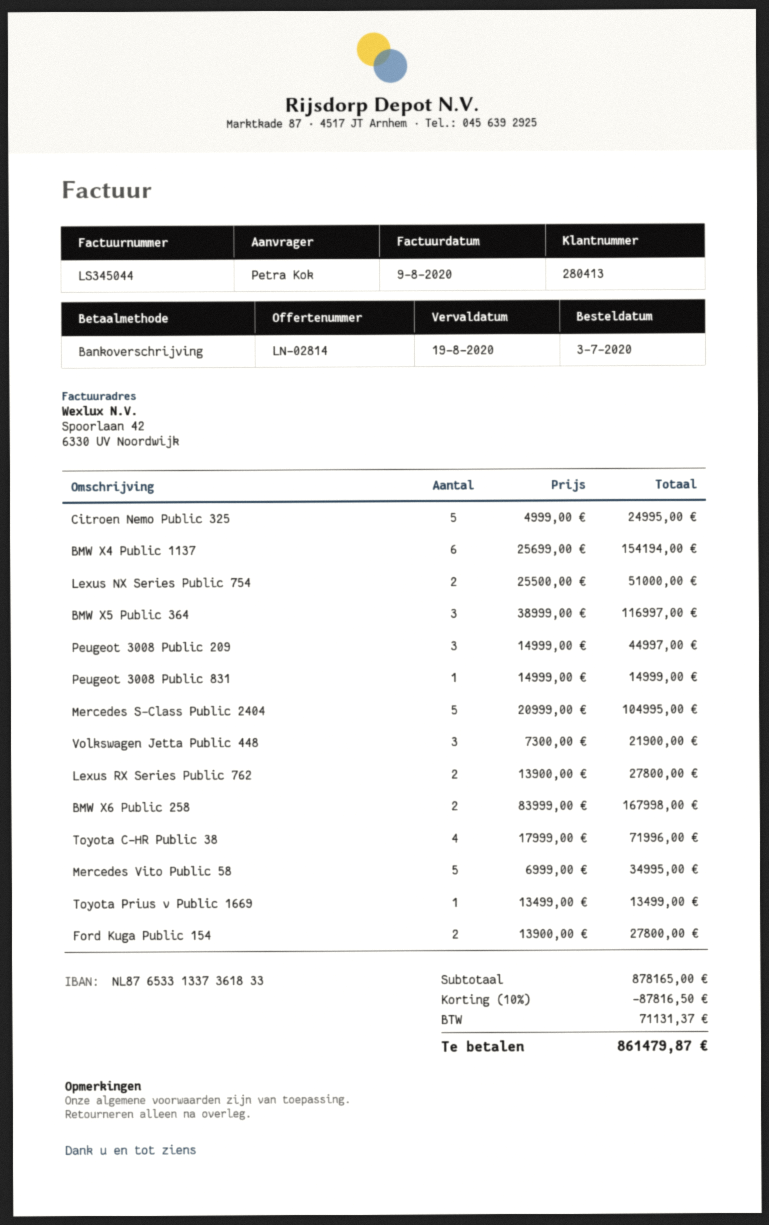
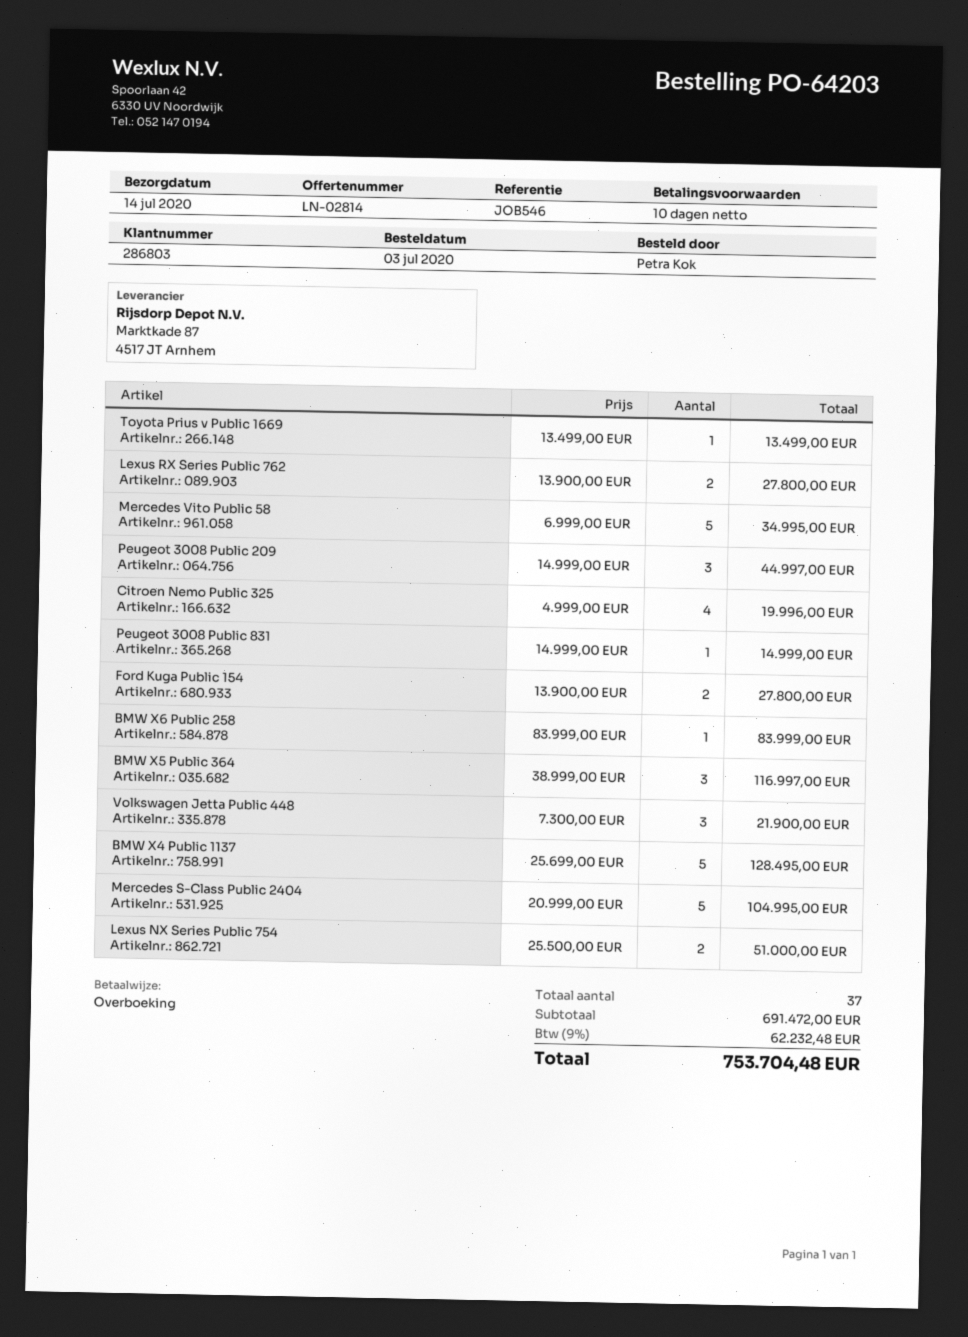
customer number: 280413 -> 286803
Citroen Nemo Public 325: 5 x 4999.00 = 24995.00 -> 4 x 4999.00 = 19996.00
BMW X4 Public 1137: 6 x 25699.00 = 154194.00 -> 5 x 25699.00 = 128495.00
BMW X6 Public 258: 2 x 83999.00 = 167998.00 -> 1 x 83999.00 = 83999.00
Toyota C-HR Public 38: 4 x 17999.00 = 71996.00 -> none
subtotal: 878165.00 -> 691472.00
discount: 10% = 87816.50 -> none
tax: 71131.37 -> 62232.48
total: 861479.87 -> 753704.48

